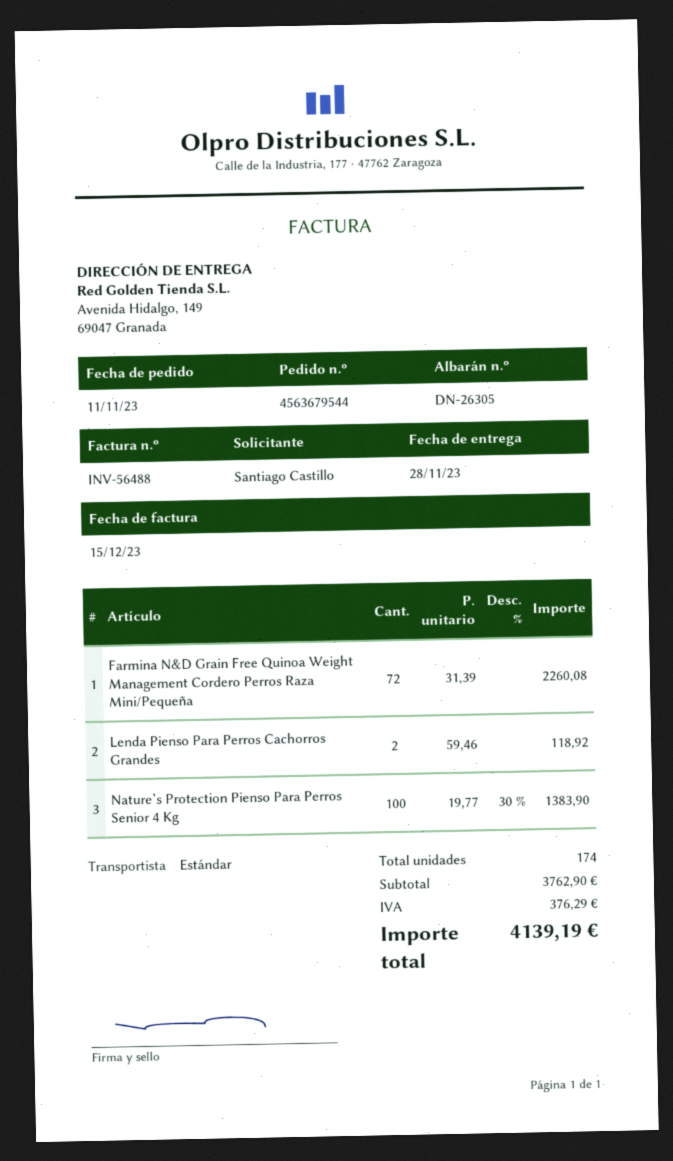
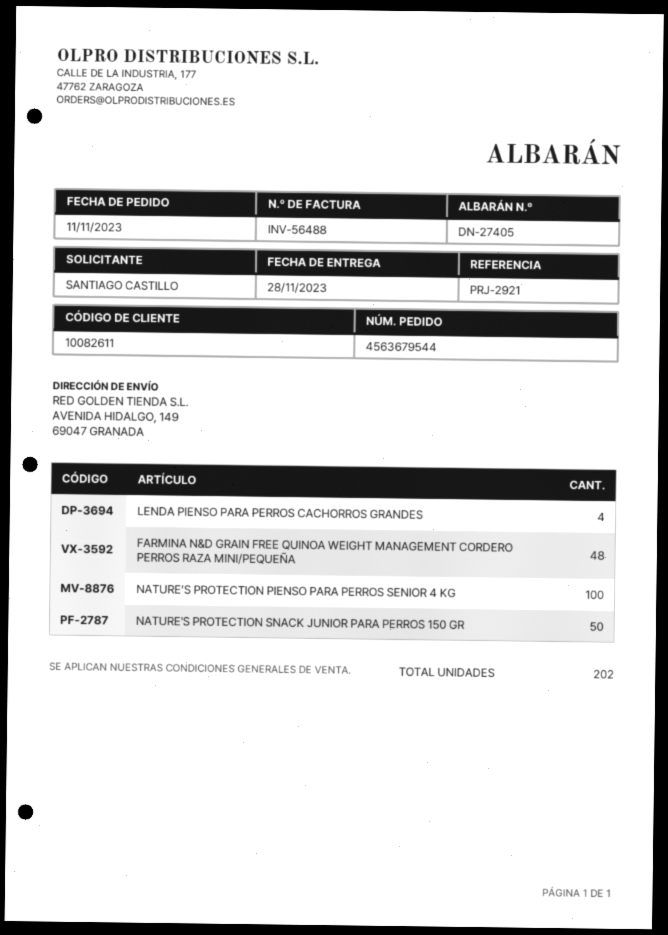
delivery note number: DN-26305 -> DN-27405
Farmina N&D Grain Free Quinoa Weight Management Cordero Perros Raza Mini/Pequeña: 72 -> 48
Lenda Pienso Para Perros Cachorros Grandes: 2 -> 4
NATURE'S PROTECTION SNACK JUNIOR PARA PERROS 150 GR: none -> 50
total quantity: 174 -> 202

